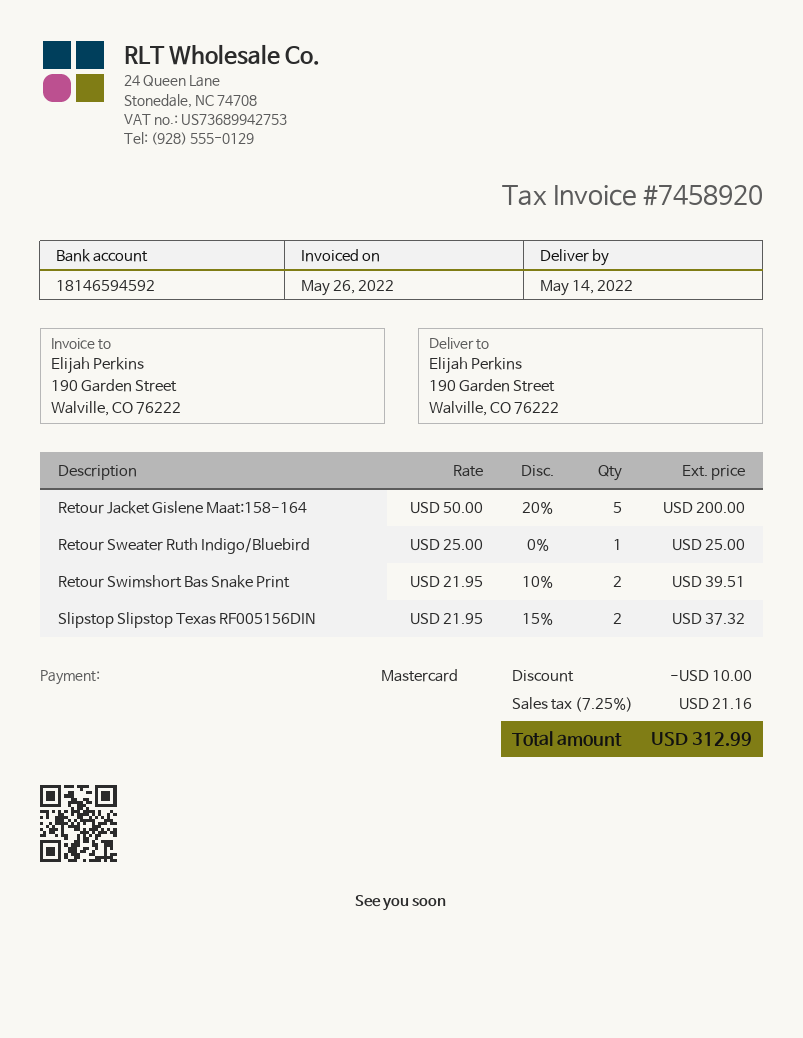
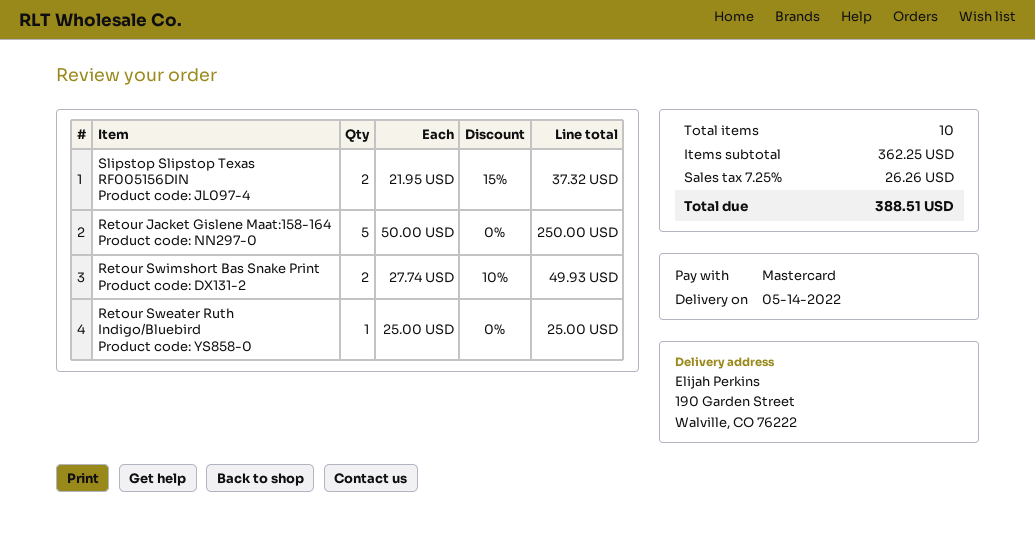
Retour Jacket Gislene Maat:158-164: 5 x 50.00 - 20% = 200.00 -> 5 x 50.00 = 250.00
Retour Swimshort Bas Snake Print: 2 x 21.95 - 10% = 39.51 -> 2 x 27.74 - 10% = 49.93
discount: 10.00 -> none
tax: 7.25% = 21.16 -> 7.25% = 26.26
total: 312.99 -> 388.51

